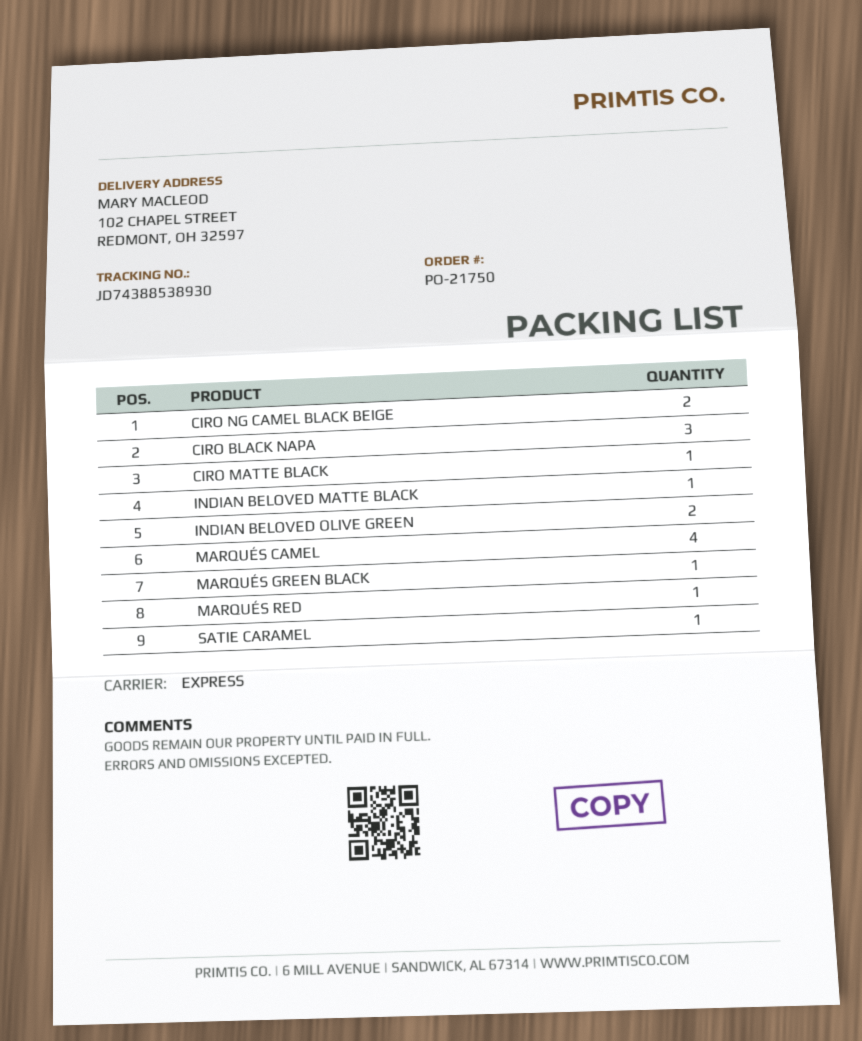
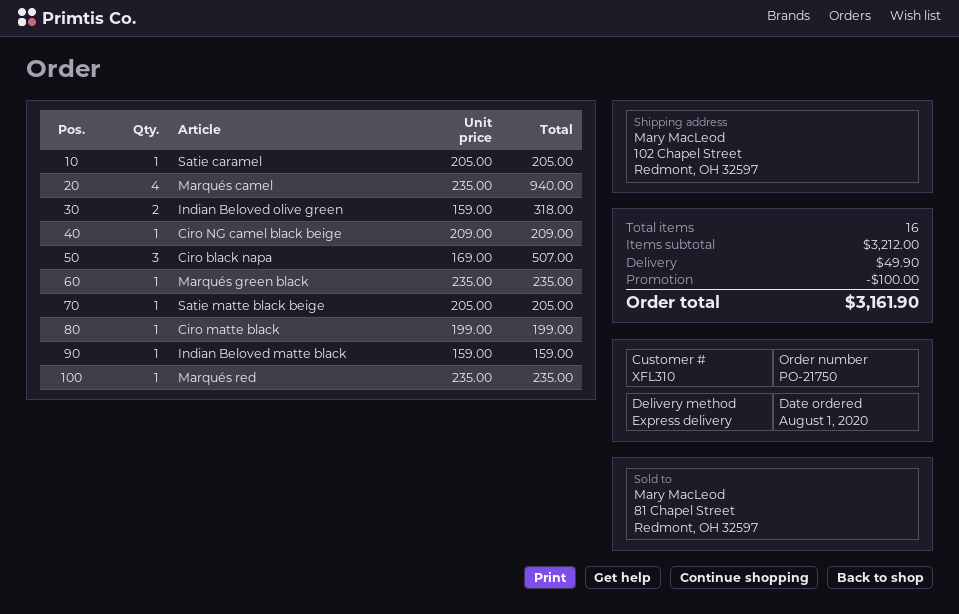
CIRO NG CAMEL BLACK BEIGE: 2 -> 1
Satie matte black beige: none -> 1

